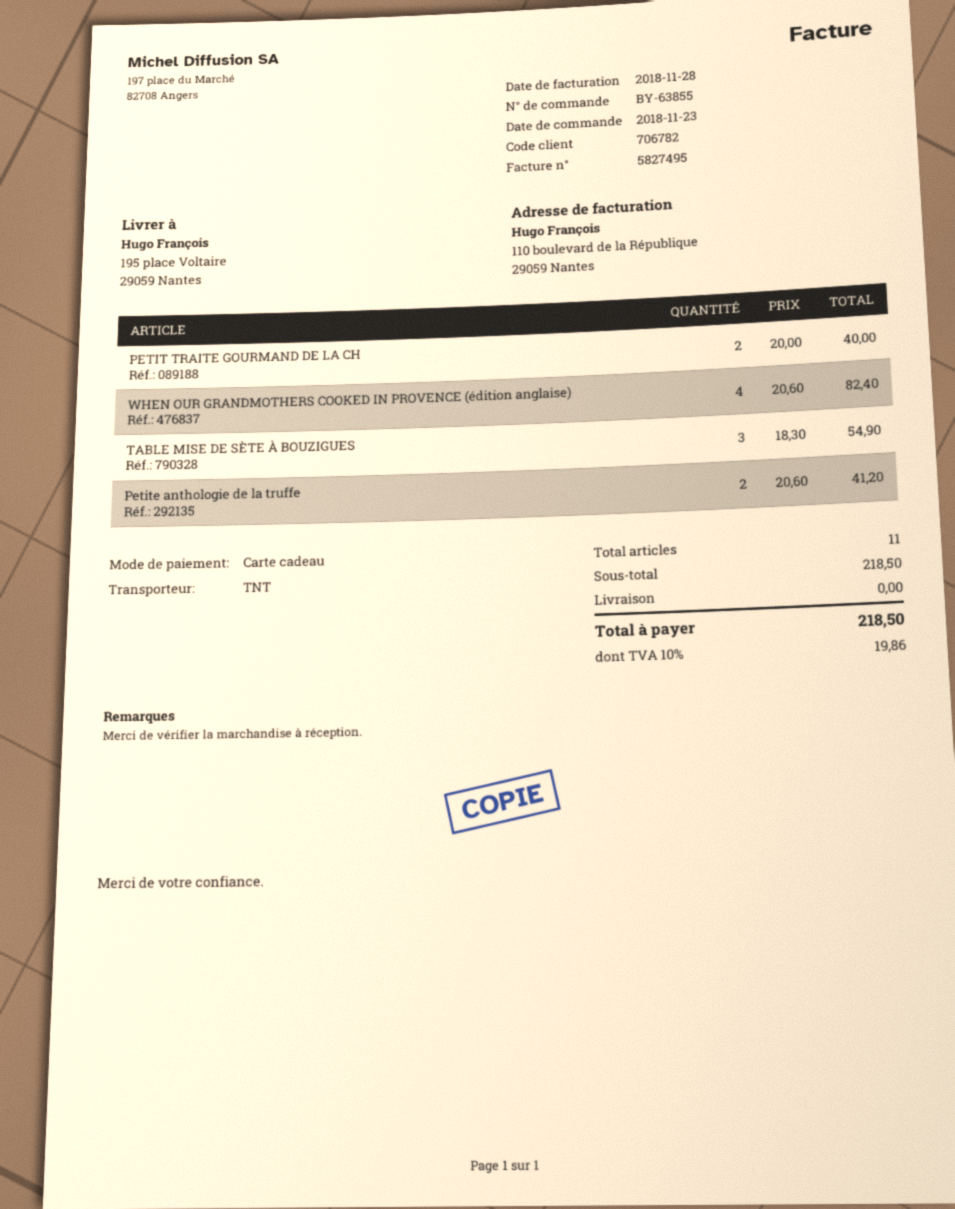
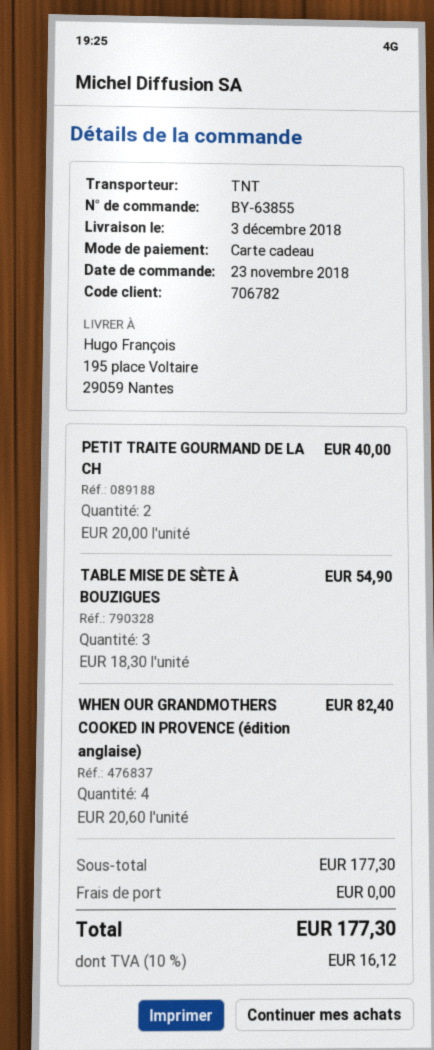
Petite anthologie de la truffe: 2 x 20.60 = 41.20 -> none
subtotal: 218.50 -> 177.30
tax: 10% = 19.86 -> 10% = 16.12
total: 218.50 -> 177.30

